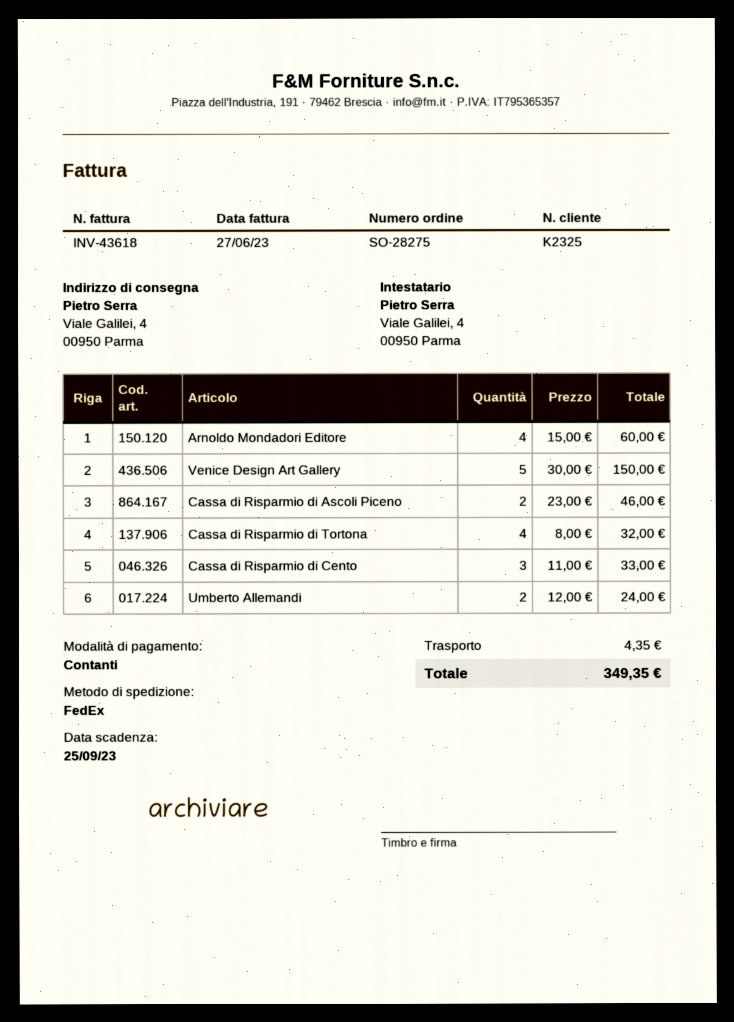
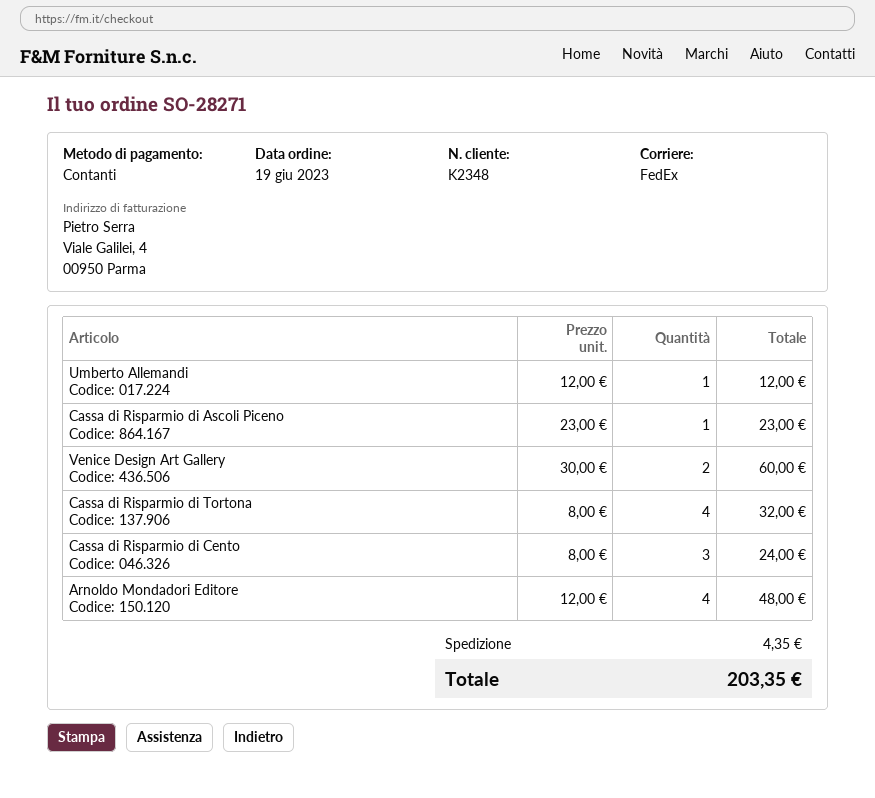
order number: SO-28275 -> SO-28271
customer number: K2325 -> K2348
Arnoldo Mondadori Editore: 4 x 15.00 = 60.00 -> 4 x 12.00 = 48.00
Venice Design Art Gallery: 5 x 30.00 = 150.00 -> 2 x 30.00 = 60.00
Cassa di Risparmio di Ascoli Piceno: 2 x 23.00 = 46.00 -> 1 x 23.00 = 23.00
Cassa di Risparmio di Cento: 3 x 11.00 = 33.00 -> 3 x 8.00 = 24.00
Umberto Allemandi: 2 x 12.00 = 24.00 -> 1 x 12.00 = 12.00
total: 349.35 -> 203.35

